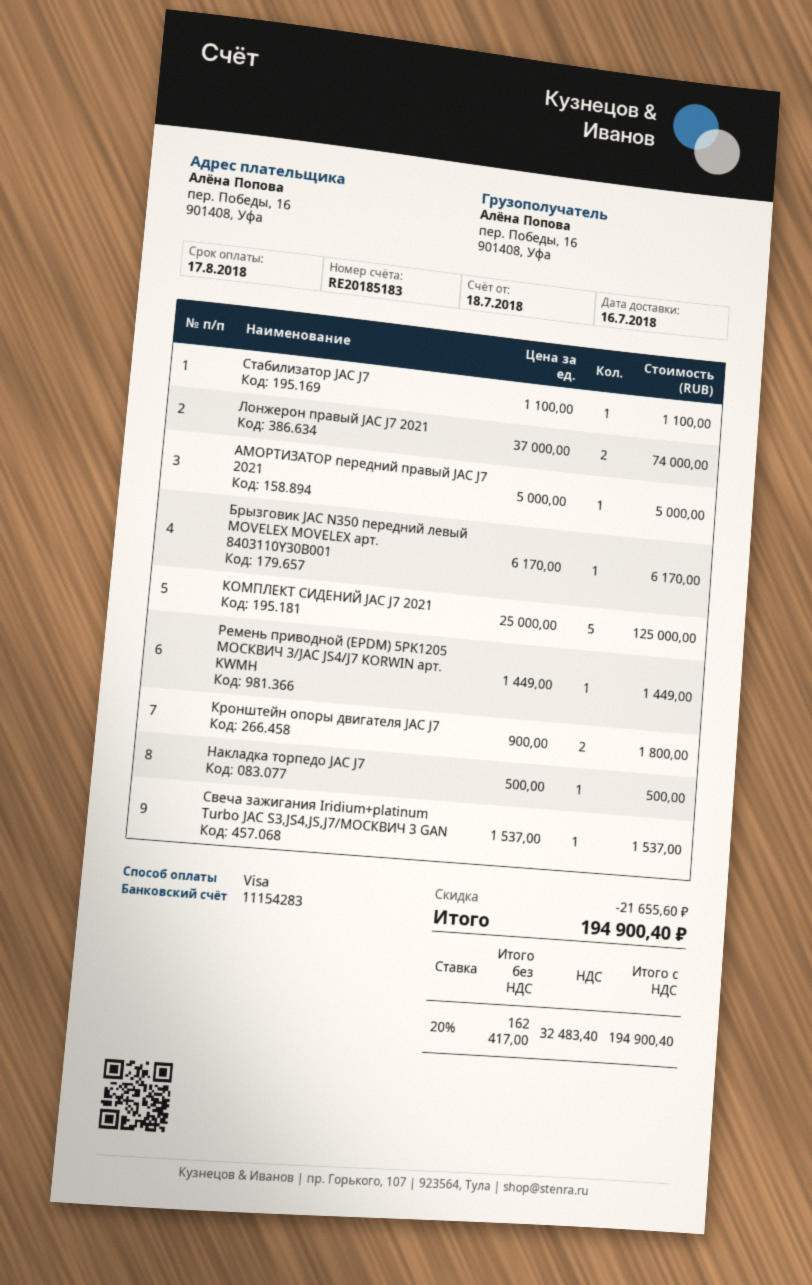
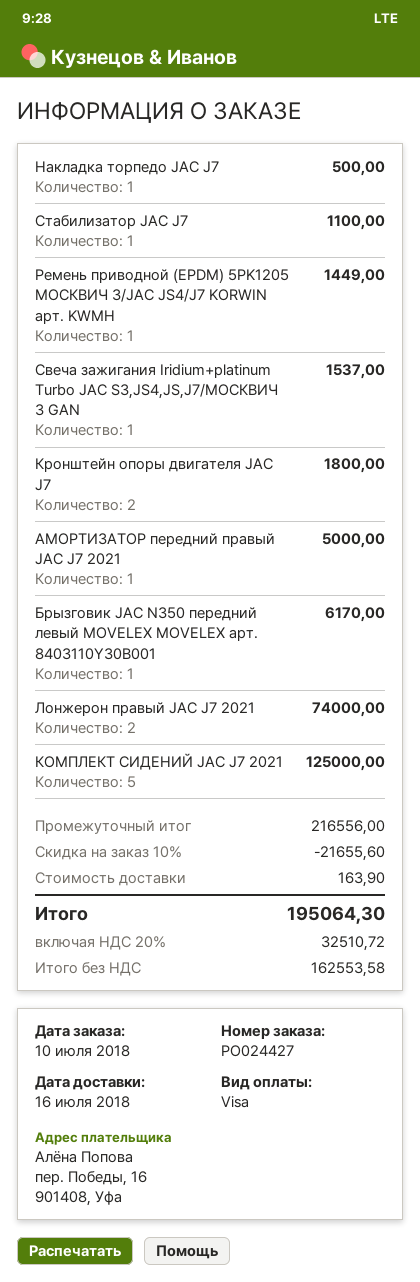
shipping: none -> 163.90
net: 162417.00 -> 162553.58
tax: 20% = 32483.40 -> 20% = 32510.72
total: 194900.40 -> 195064.30

